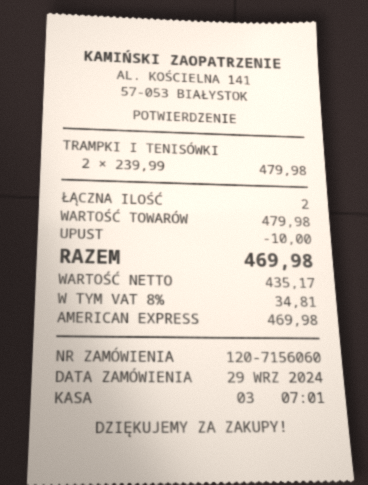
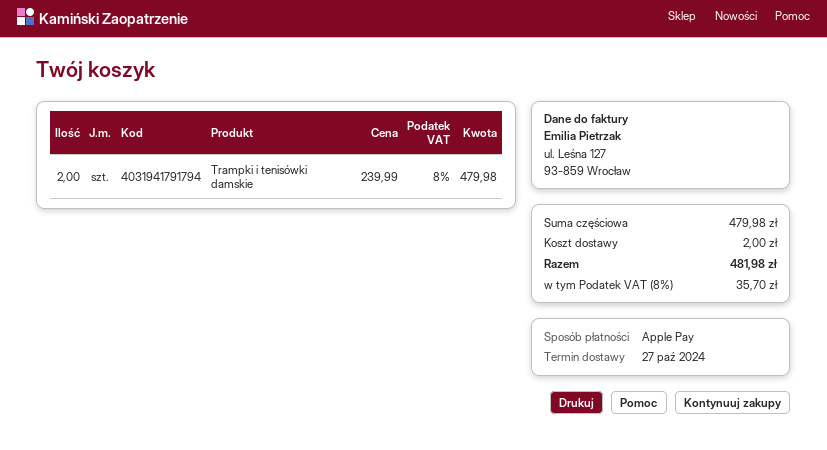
payment method: American Express -> Apple Pay
discount: 10.00 -> none
shipping: none -> 2.00
tax: 8% = 34.81 -> 8% = 35.70
total: 469.98 -> 481.98

